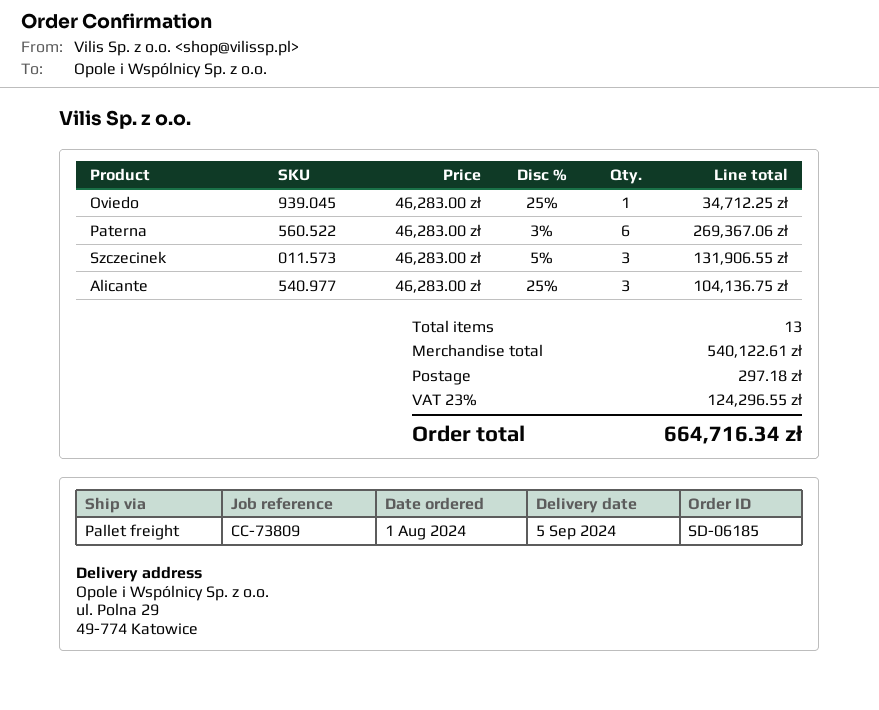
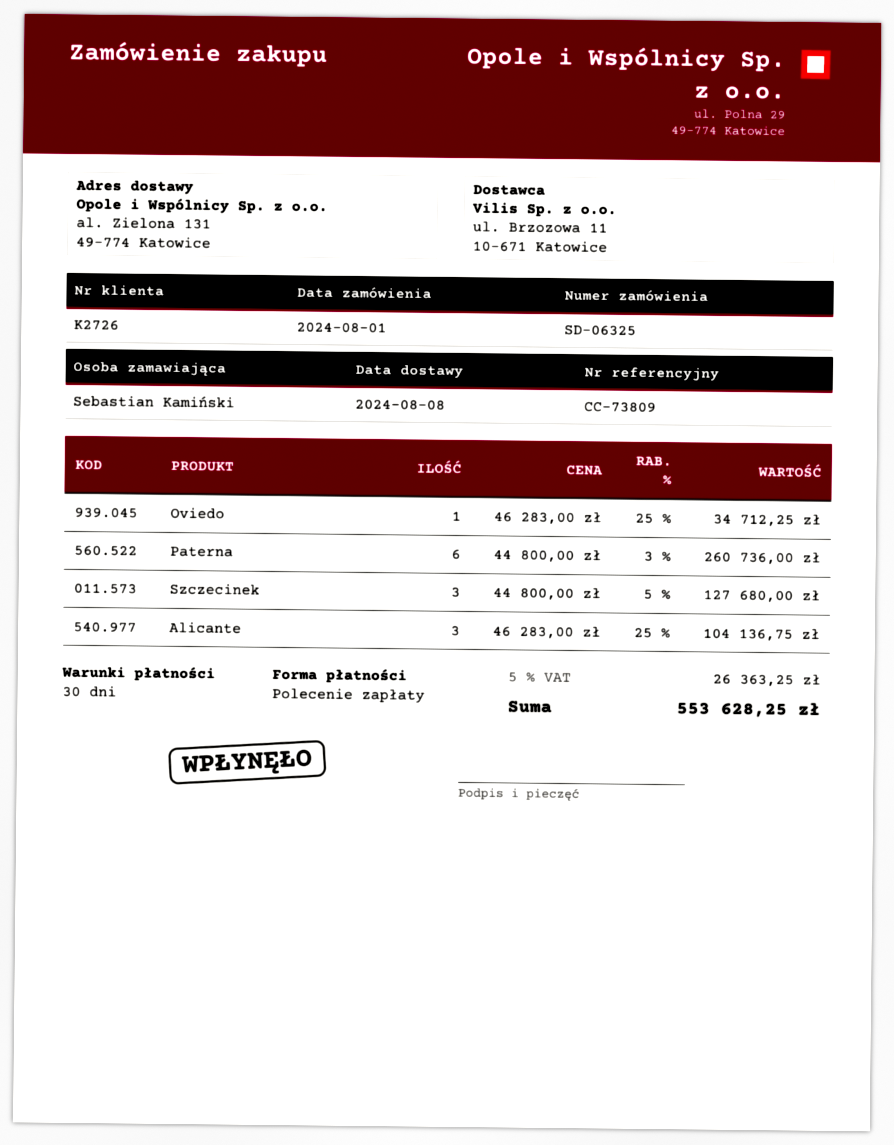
order number: SD-06185 -> SD-06325
delivery date: 2024-09-05 -> 2024-08-08
ship to: ul. Polna 29, 49-774 Katowice -> al. Zielona 131, 49-774 Katowice
Paterna: 6 x 46283.00 - 3% = 269367.06 -> 6 x 44800.00 - 3% = 260736.00
Szczecinek: 3 x 46283.00 - 5% = 131906.55 -> 3 x 44800.00 - 5% = 127680.00
shipping: 297.18 -> none
tax: 23% = 124296.55 -> 5% = 26363.25
total: 664716.34 -> 553628.25

